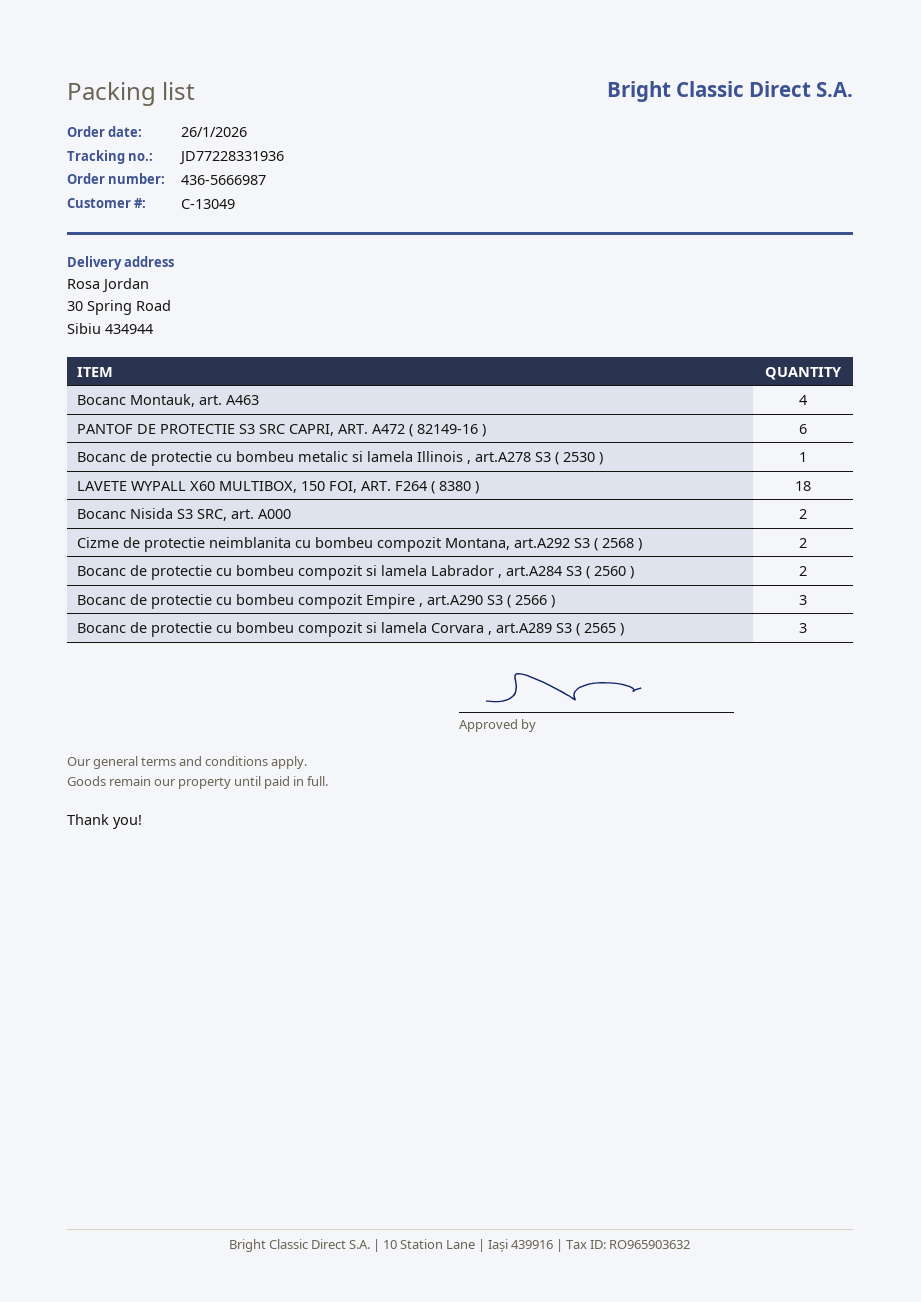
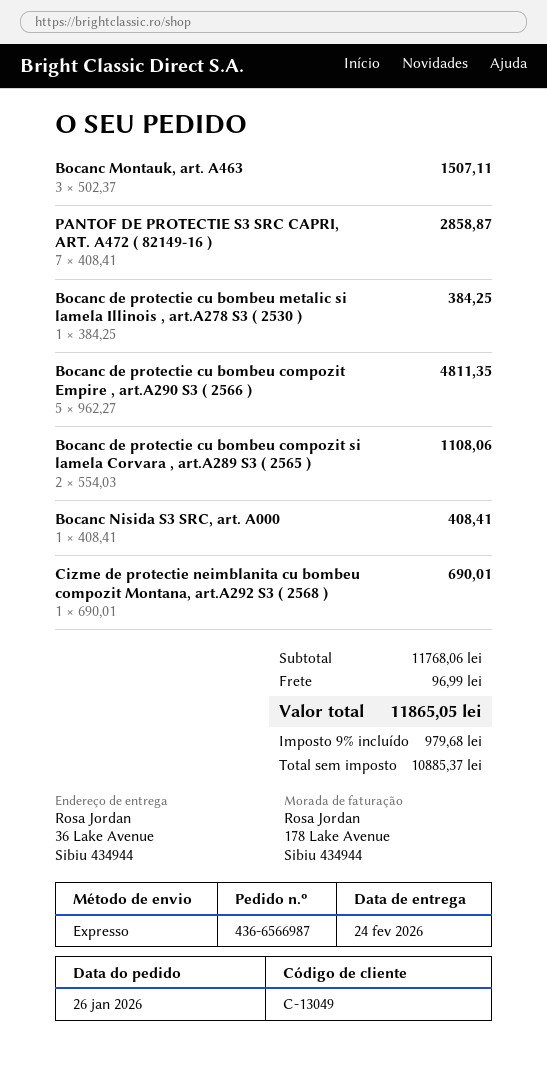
order number: 436-5666987 -> 436-6566987
ship to: 30 Spring Road, Sibiu 434944 -> 36 Lake Avenue, Sibiu 434944
Bocanc Montauk, art. A463: 4 -> 3
PANTOF DE PROTECTIE S3 SRC CAPRI, ART. A472 ( 82149-16 ): 6 -> 7
LAVETE WYPALL X60 MULTIBOX, 150 FOI, ART. F264 ( 8380 ): 18 -> none
Bocanc Nisida S3 SRC, art. A000: 2 -> 1
Cizme de protectie neimblanita cu bombeu compozit Montana, art.A292 S3 ( 2568 ): 2 -> 1
Bocanc de protectie cu bombeu compozit si lamela Labrador , art.A284 S3 ( 2560 ): 2 -> none
Bocanc de protectie cu bombeu compozit Empire , art.A290 S3 ( 2566 ): 3 -> 5
Bocanc de protectie cu bombeu compozit si lamela Corvara , art.A289 S3 ( 2565 ): 3 -> 2

